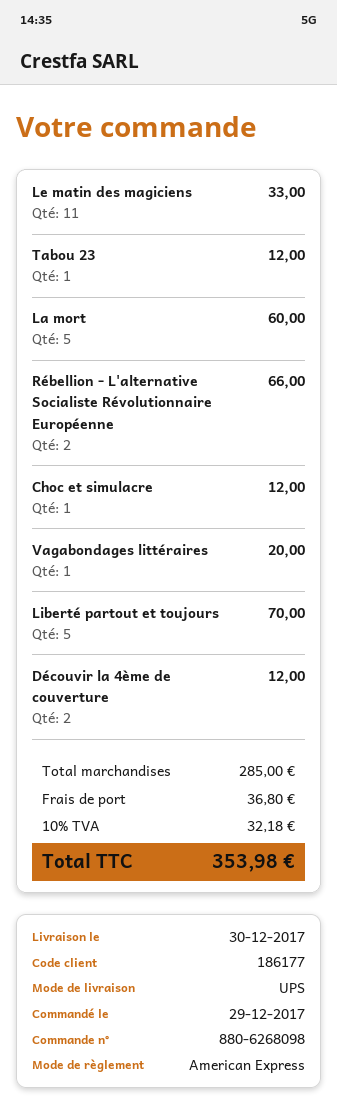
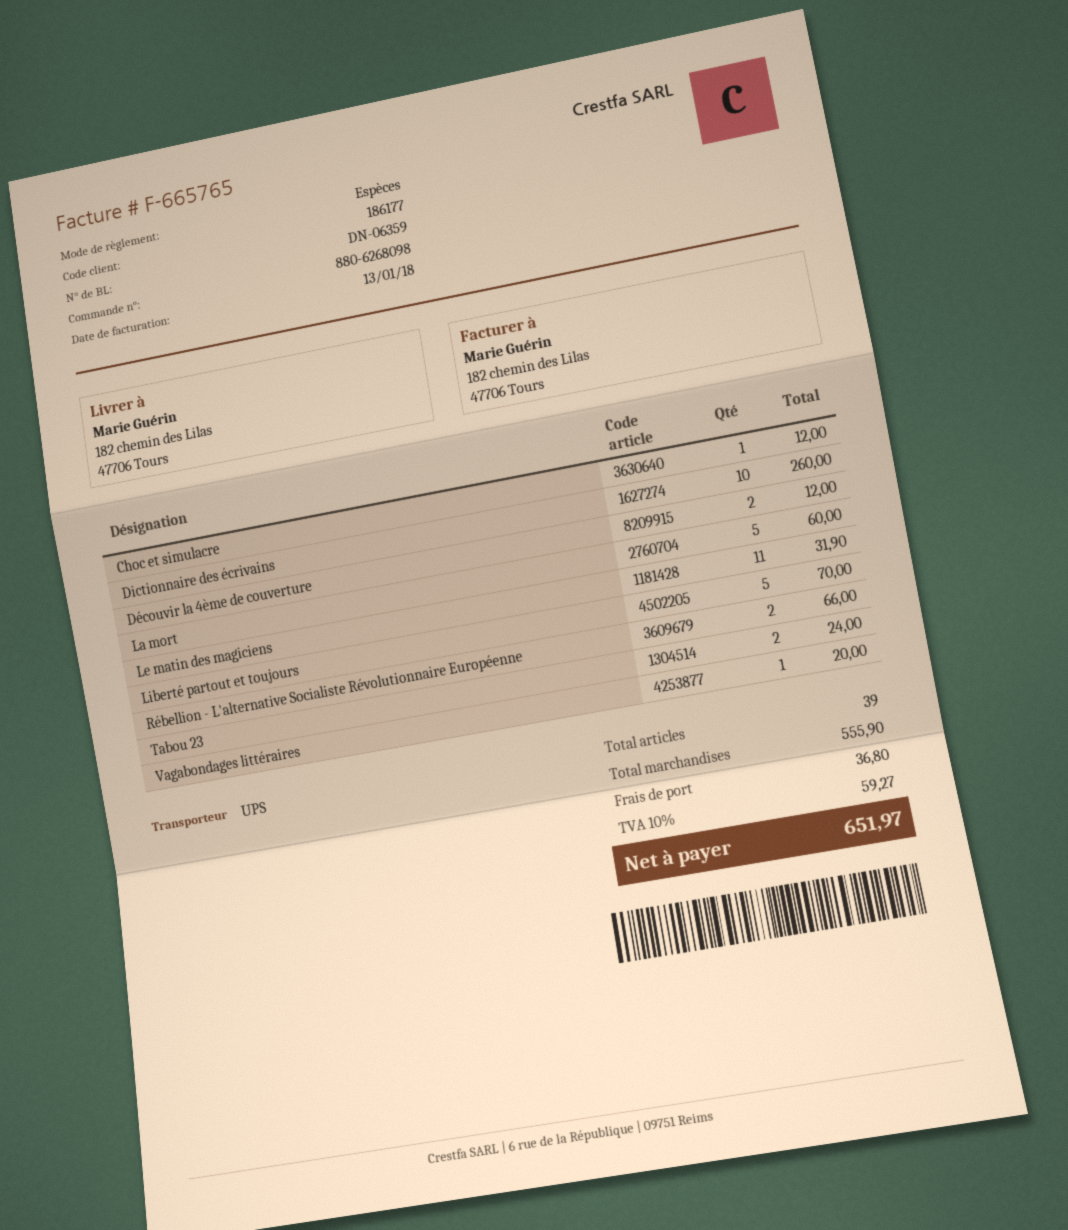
payment method: American Express -> cash
Le matin des magiciens: 11 for 33.00 -> 11 for 31.90
Tabou 23: 1 for 12.00 -> 2 for 24.00
Dictionnaire des écrivains: none -> 10 for 260.00
subtotal: 285.00 -> 555.90
tax: 10% = 32.18 -> 10% = 59.27
total: 353.98 -> 651.97

